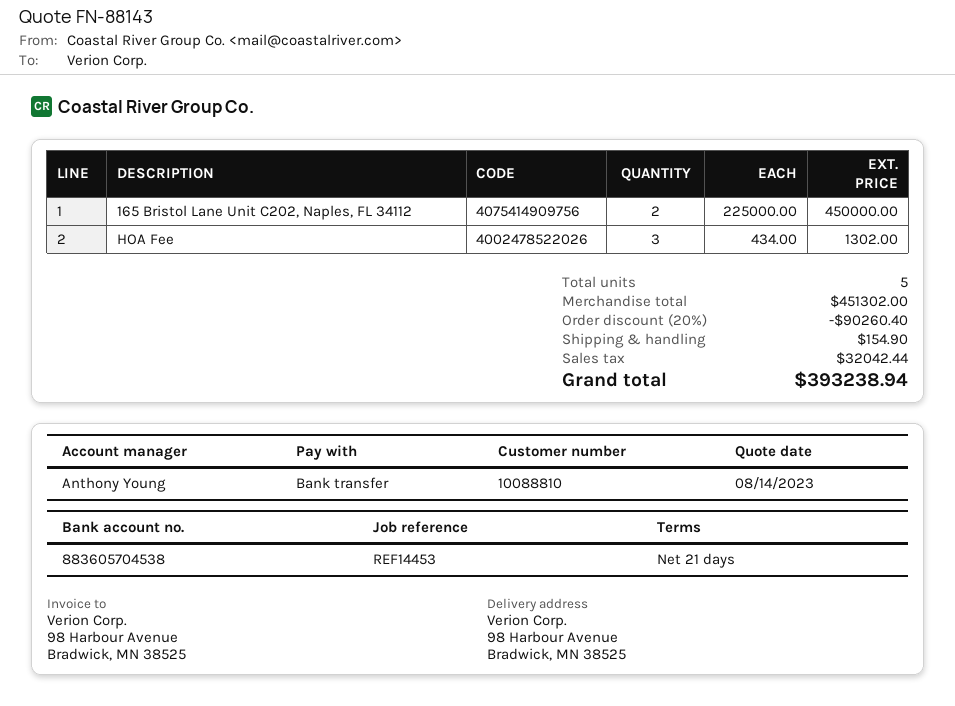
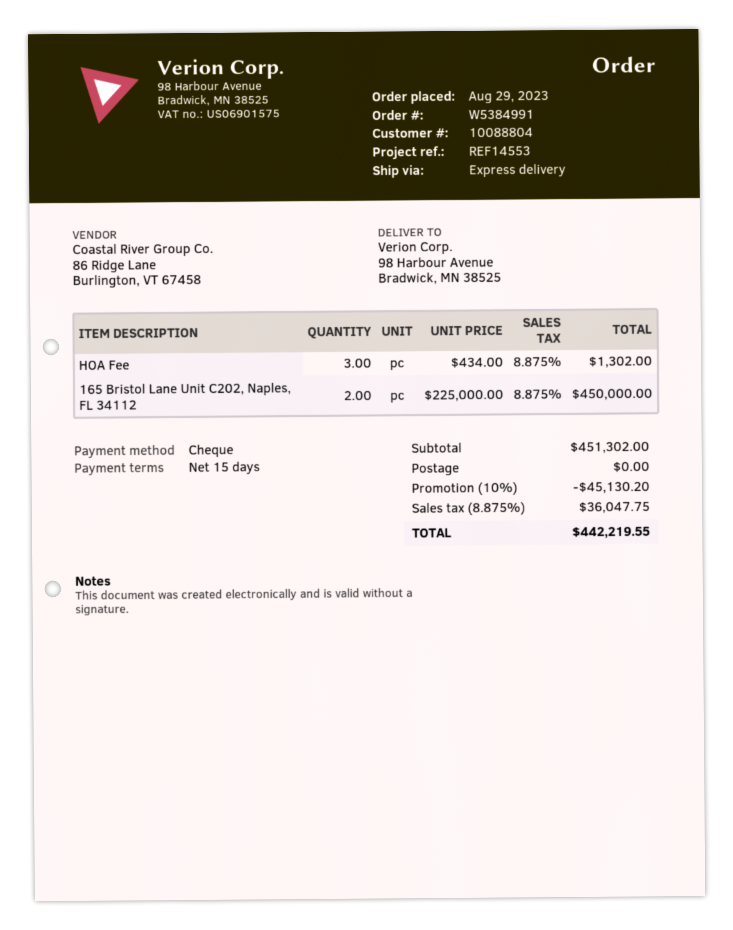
payment terms: 21 days -> 15 days
customer number: 10088810 -> 10088804
reference: REF14453 -> REF14553
payment method: bank transfer -> cheque
discount: 20% = 90260.40 -> 10% = 45130.20
shipping: 154.90 -> 0.00
tax: 32042.44 -> 36047.75
total: 393238.94 -> 442219.55

